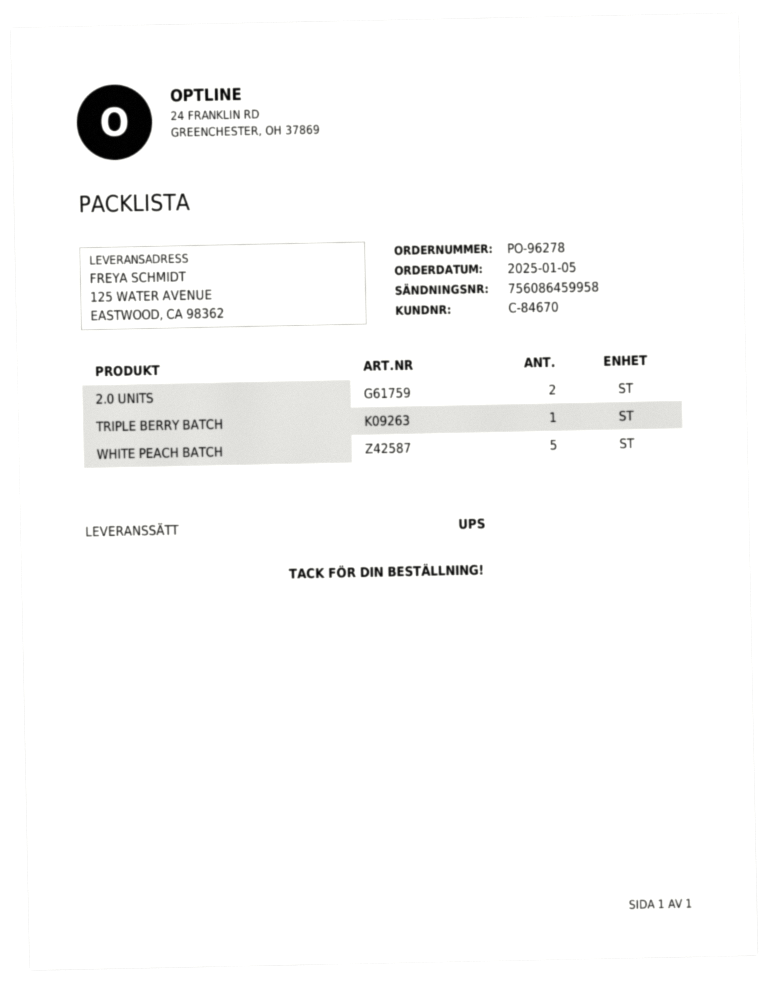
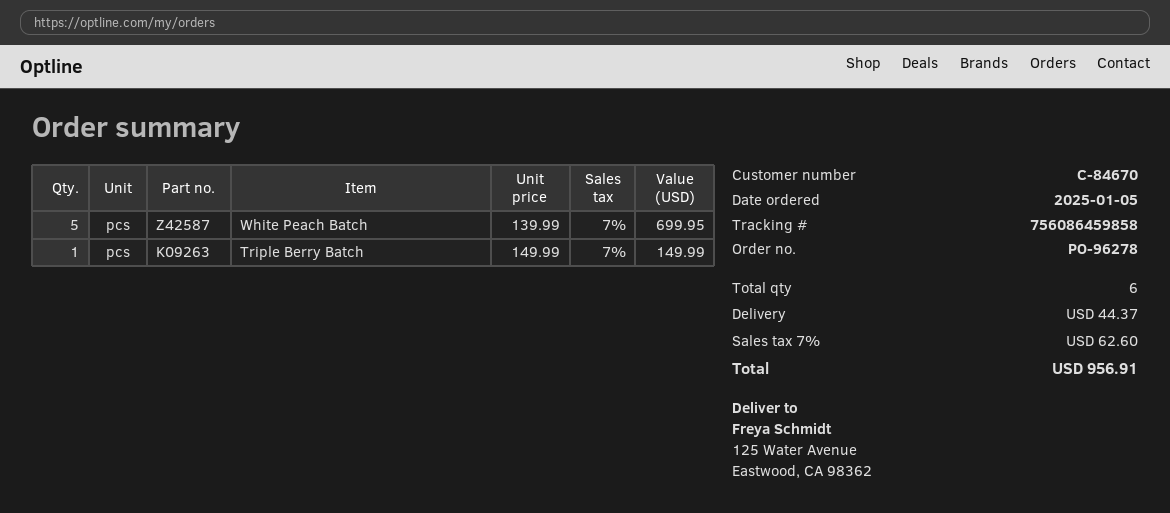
tracking number: 756086459958 -> 756086459858
2.0 UNITS: 2 -> none

